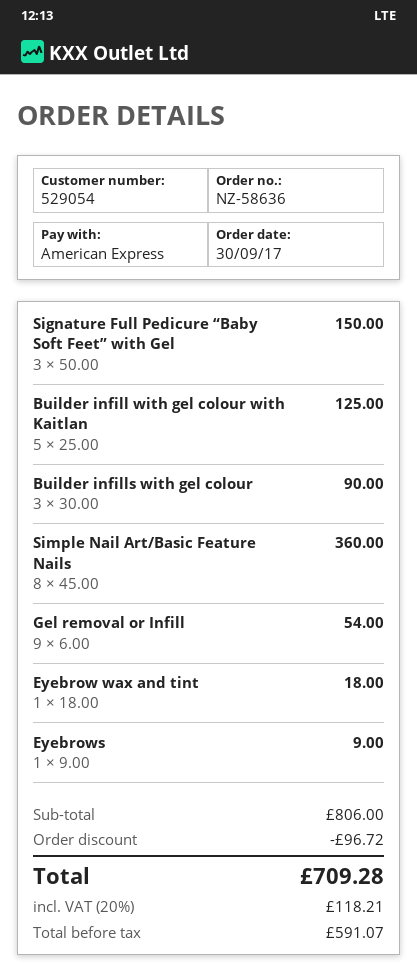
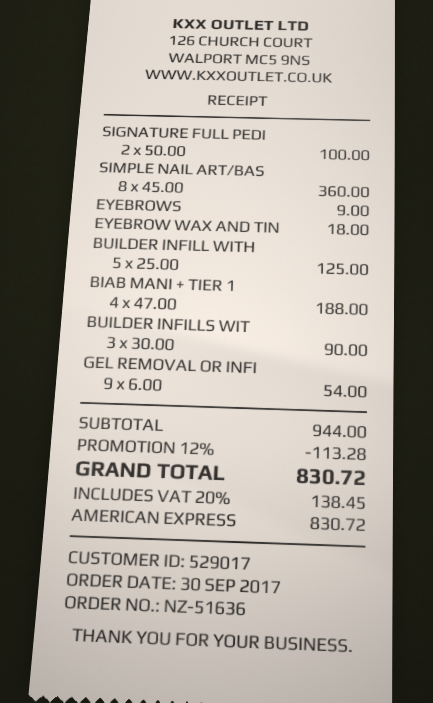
order number: NZ-58636 -> NZ-51636
customer number: 529054 -> 529017
Signature Full Pedicure “Baby Soft Feet” with Gel: 3 x 50.00 = 150.00 -> 2 x 50.00 = 100.00
BIAB MANI + TIER 1: none -> 4 x 47.00 = 188.00
subtotal: 806.00 -> 944.00
discount: 96.72 -> 113.28
tax: 20% = 118.21 -> 20% = 138.45
total: 709.28 -> 830.72

